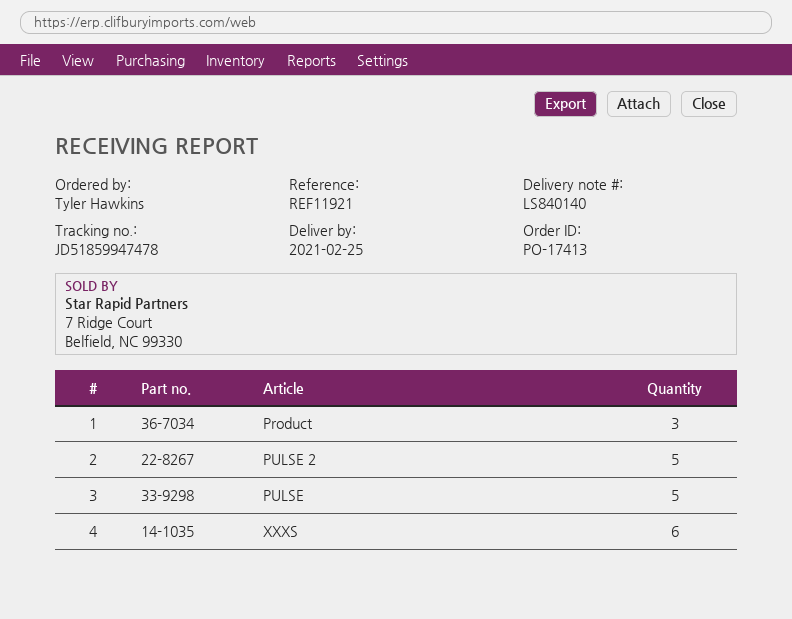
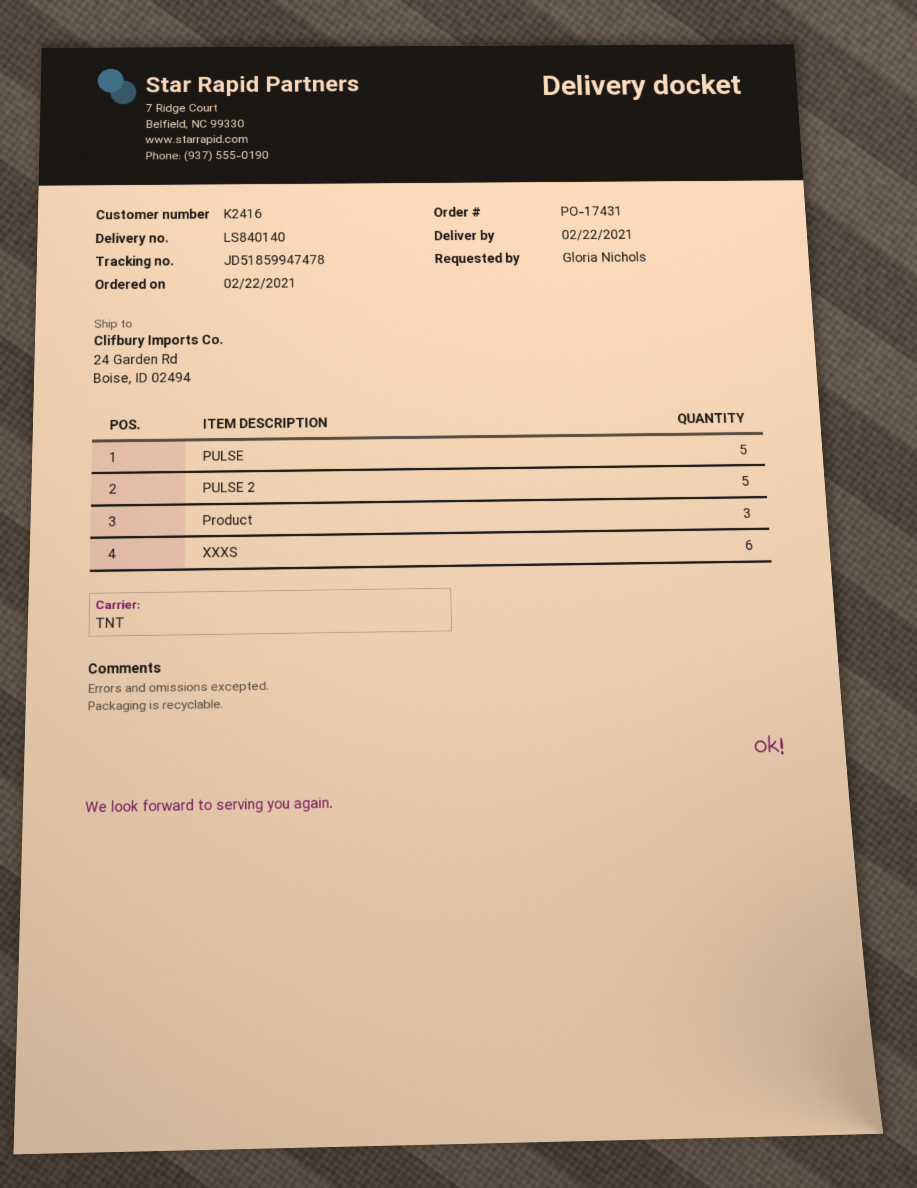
order number: PO-17413 -> PO-17431
delivery date: 2021-02-25 -> 2021-02-22
ordered by: Tyler Hawkins -> Gloria Nichols

